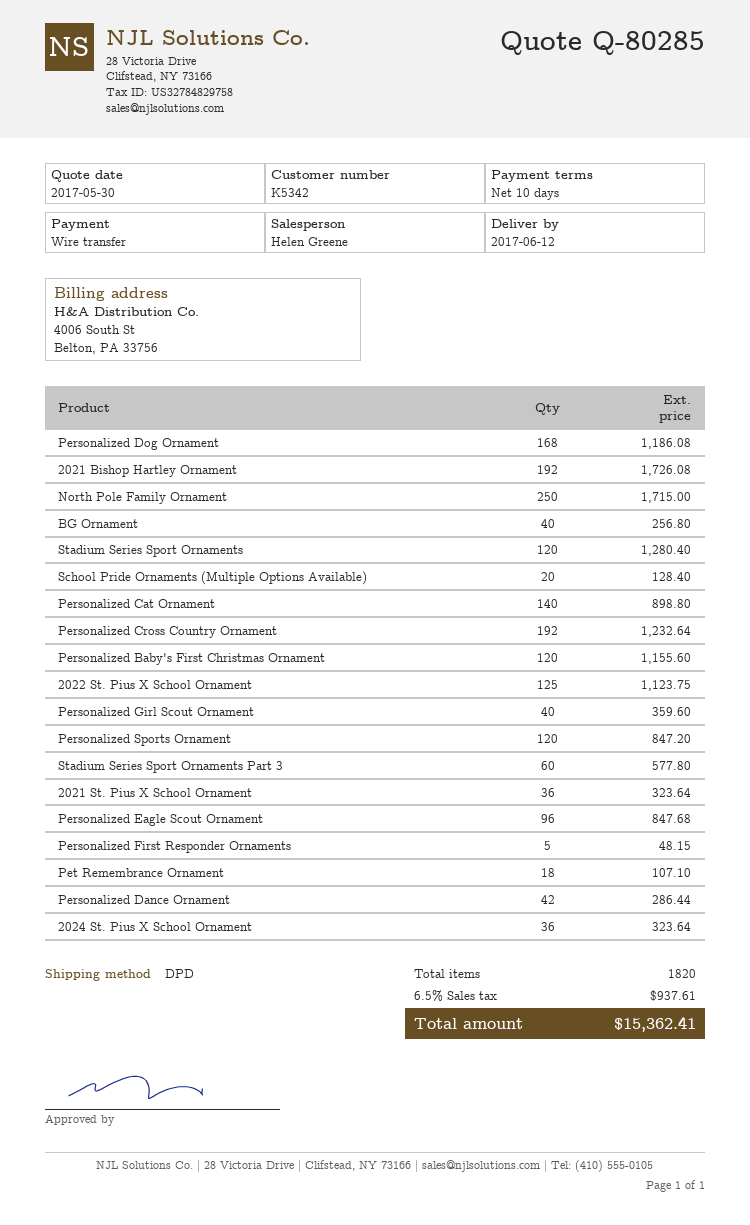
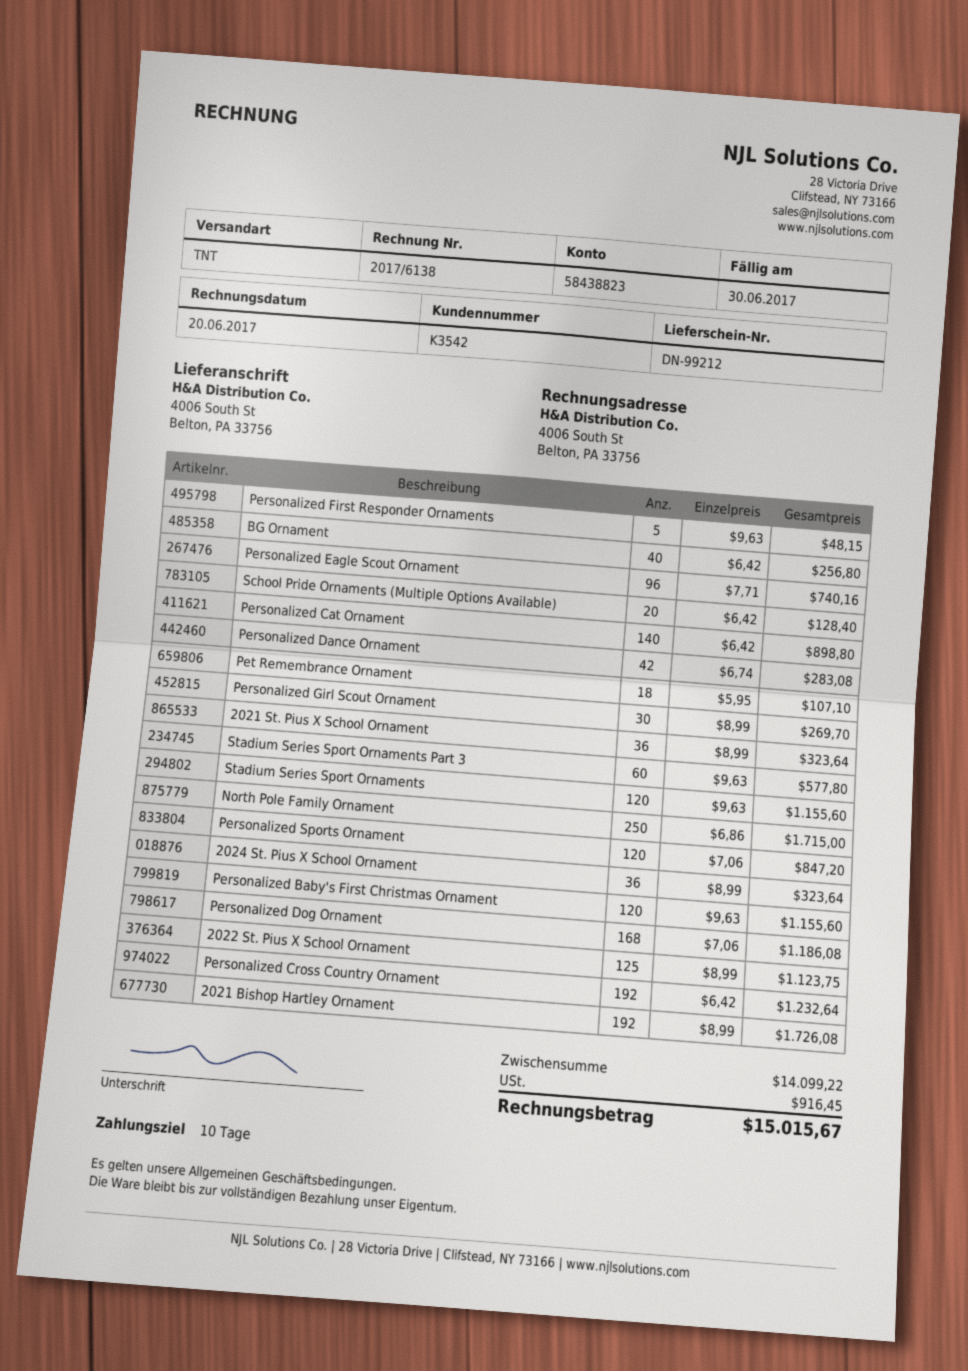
customer number: K5342 -> K3542
shipping method: DPD -> TNT
Stadium Series Sport Ornaments: 120 for 1280.40 -> 120 for 1155.60
Personalized Girl Scout Ornament: 40 for 359.60 -> 30 for 269.70
Personalized Eagle Scout Ornament: 96 for 847.68 -> 96 for 740.16
Personalized Dance Ornament: 42 for 286.44 -> 42 for 283.08
tax: 937.61 -> 916.45
total: 15362.41 -> 15015.67

